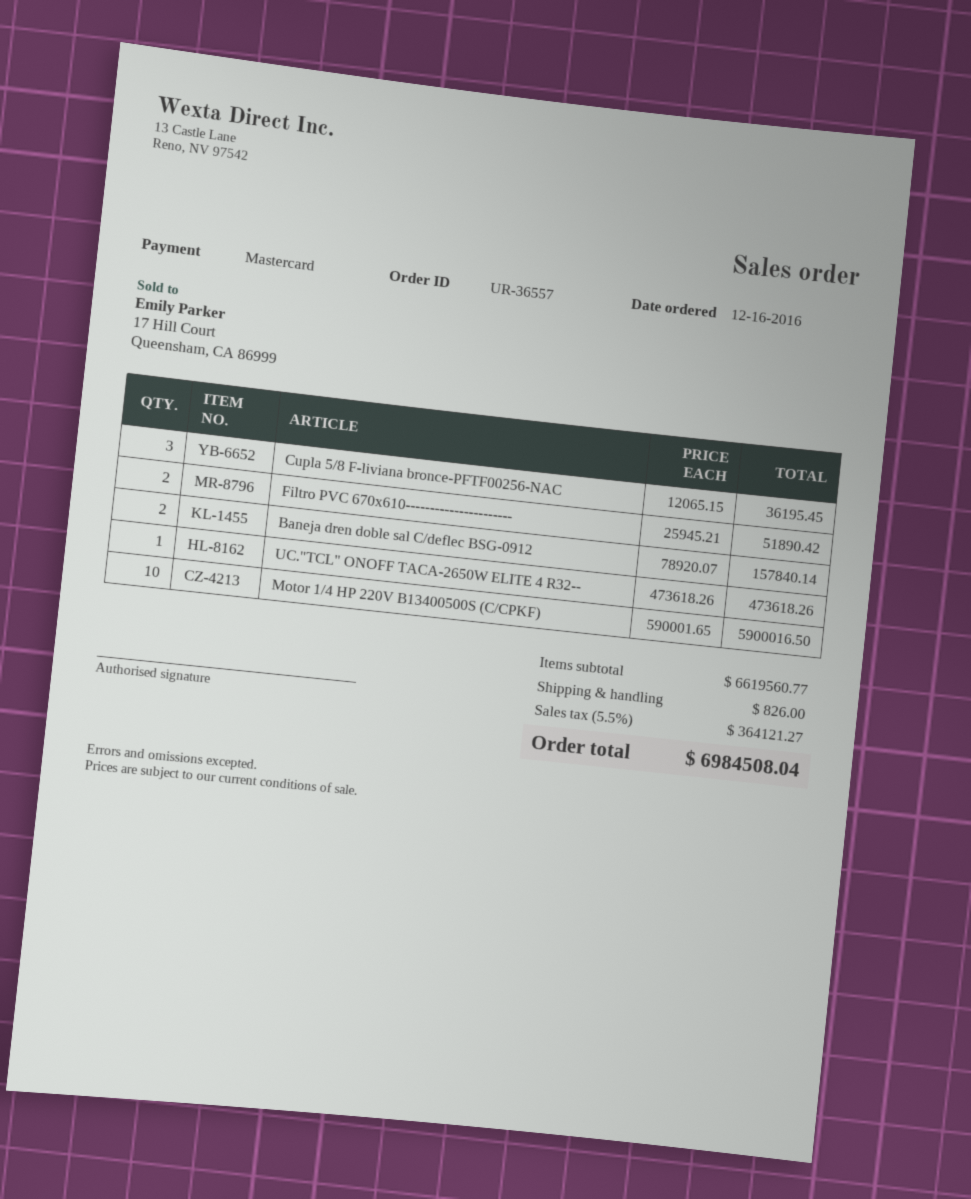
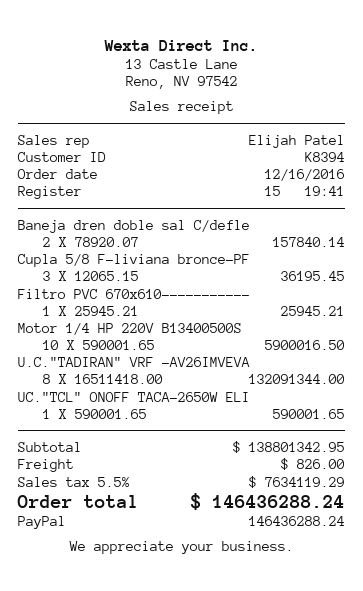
payment method: Mastercard -> PayPal
Filtro PVC 670x610----------------------: 2 x 25945.21 = 51890.42 -> 1 x 25945.21 = 25945.21
UC."TCL" ONOFF TACA-2650W ELITE 4 R32--: 1 x 473618.26 = 473618.26 -> 1 x 590001.65 = 590001.65
U.C."TADIRAN" VRF -AV26IMVEVA: none -> 8 x 16511418.00 = 132091344.00
subtotal: 6619560.77 -> 138801342.95
tax: 5.5% = 364121.27 -> 5.5% = 7634119.29
total: 6984508.04 -> 146436288.24

